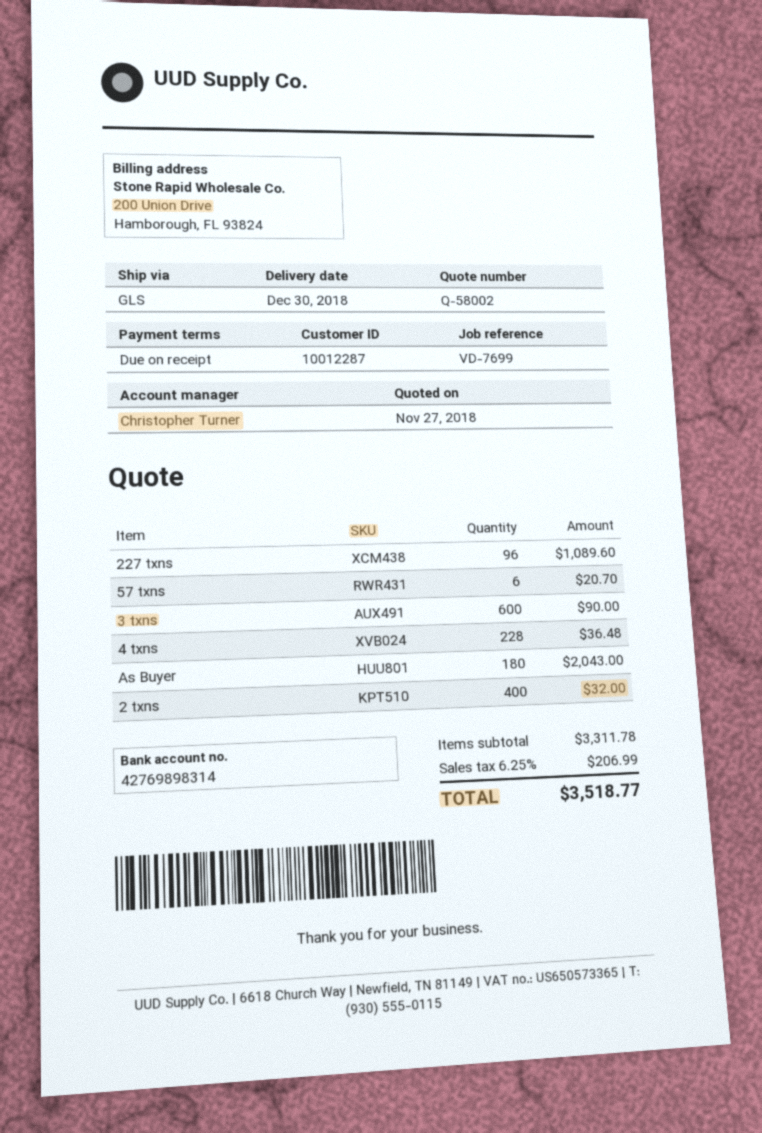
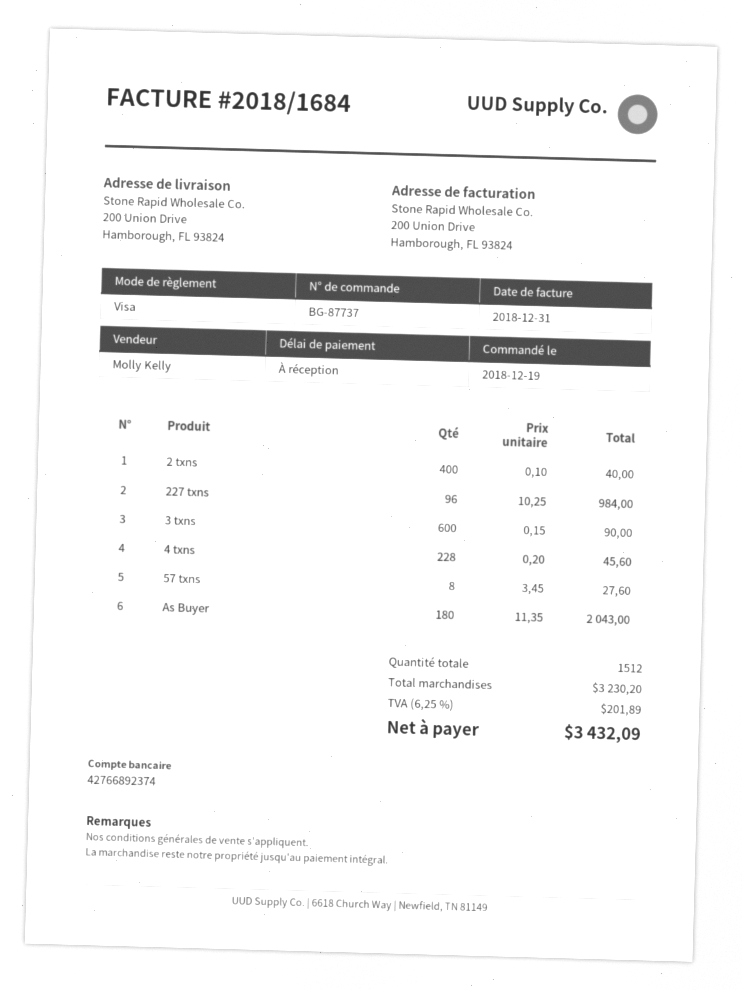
sales rep: Christopher Turner -> Molly Kelly
bank account: 42769898314 -> 42766892374
227 txns: 96 for 1089.60 -> 96 for 984.00
57 txns: 6 for 20.70 -> 8 for 27.60
4 txns: 228 for 36.48 -> 228 for 45.60
2 txns: 400 for 32.00 -> 400 for 40.00
subtotal: 3311.78 -> 3230.20
tax: 6.25% = 206.99 -> 6.25% = 201.89
total: 3518.77 -> 3432.09

